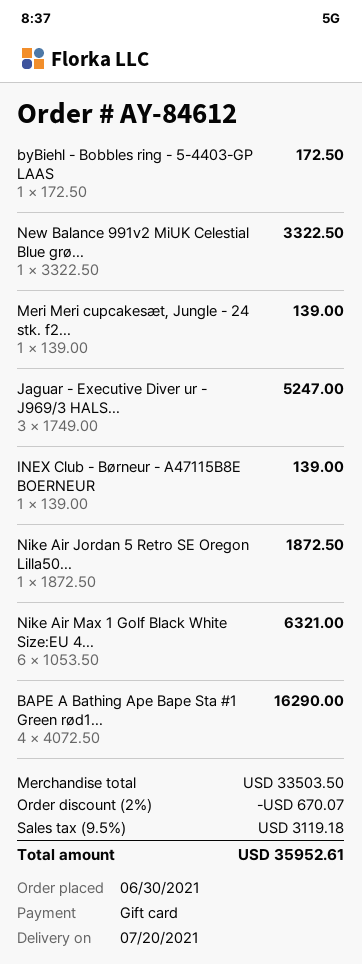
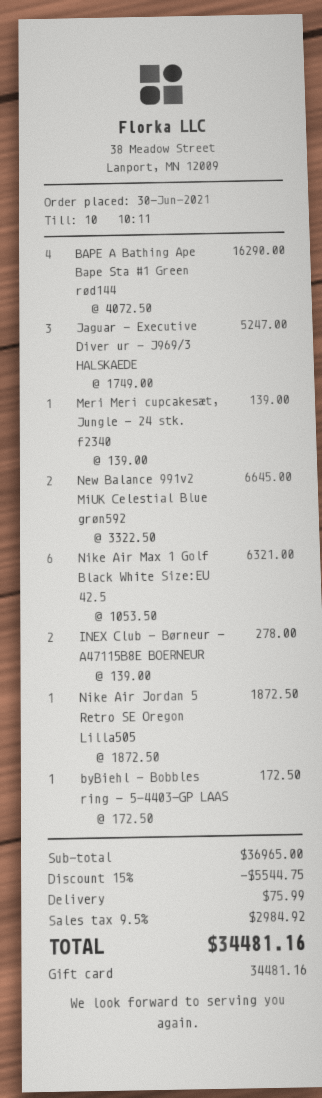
New Balance 991v2 MiUK Celestial Blue grø...: 1 x 3322.50 = 3322.50 -> 2 x 3322.50 = 6645.00
INEX Club - Børneur - A47115B8E BOERNEUR: 1 x 139.00 = 139.00 -> 2 x 139.00 = 278.00
subtotal: 33503.50 -> 36965.00
discount: 2% = 670.07 -> 15% = 5544.75
shipping: none -> 75.99
tax: 9.5% = 3119.18 -> 9.5% = 2984.92
total: 35952.61 -> 34481.16

